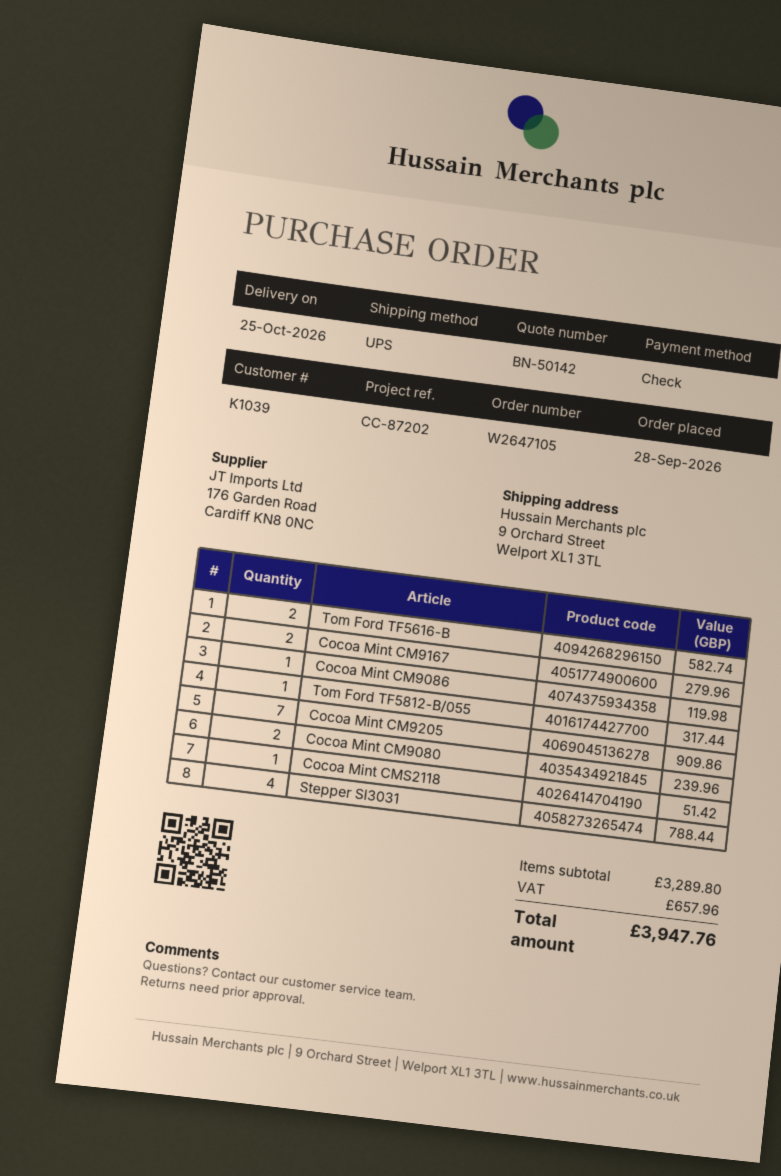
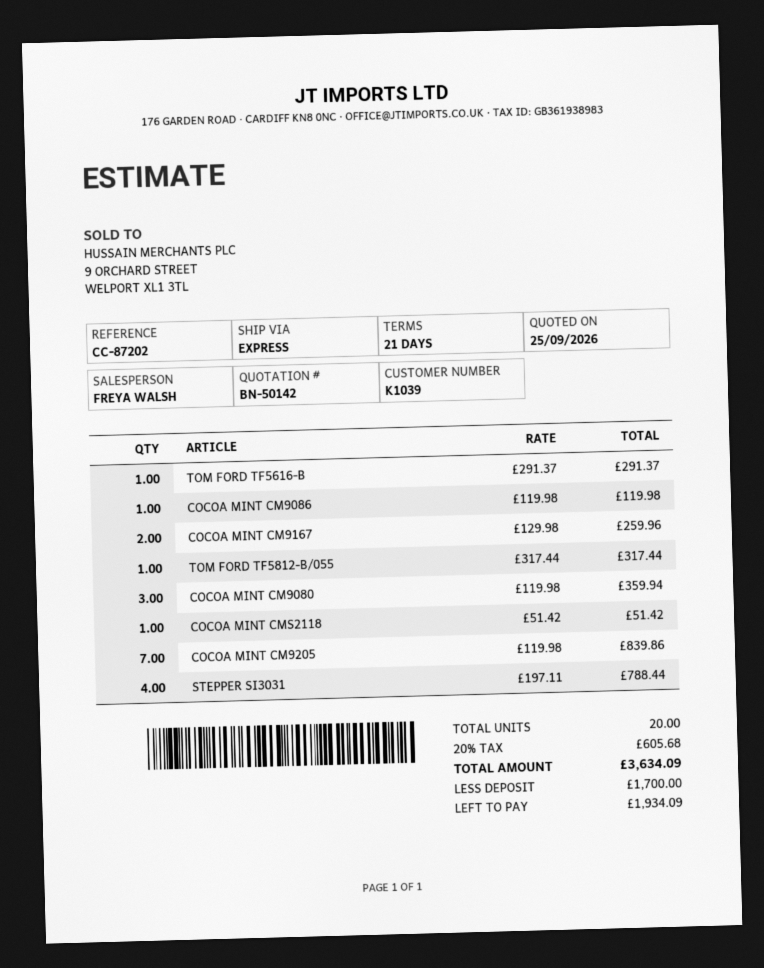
shipping method: UPS -> express
Tom Ford TF5616-B: 2 for 582.74 -> 1 for 291.37
Cocoa Mint CM9167: 2 for 279.96 -> 2 for 259.96
Cocoa Mint CM9205: 7 for 909.86 -> 7 for 839.86
Cocoa Mint CM9080: 2 for 239.96 -> 3 for 359.94
tax: 657.96 -> 605.68
total: 3947.76 -> 3634.09

